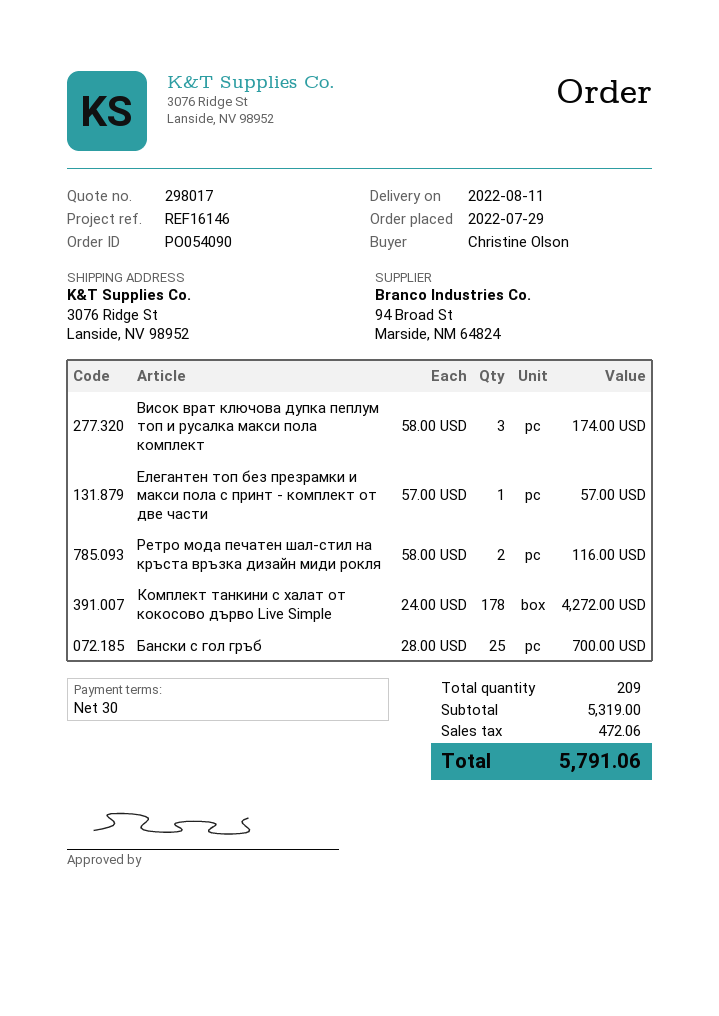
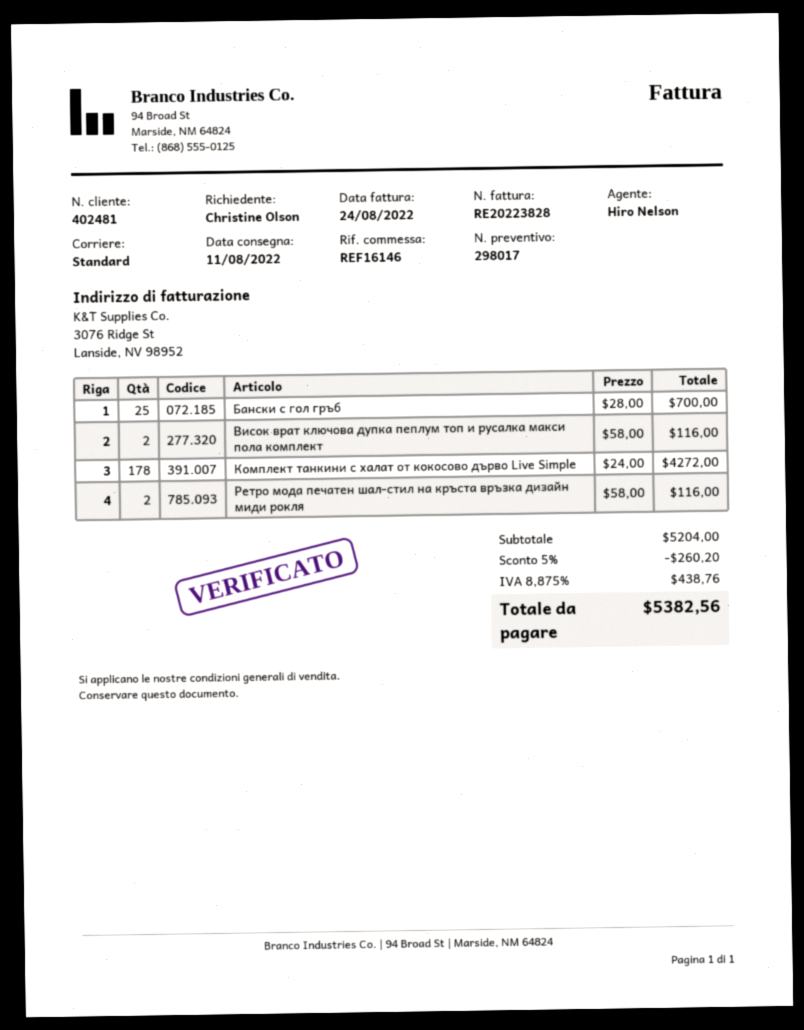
Висок врат ключова дупка пеплум топ и русалка макси пола комплект: 3 x 58.00 = 174.00 -> 2 x 58.00 = 116.00
Елегантен топ без презрамки и макси пола с принт - комплект от две части: 1 x 57.00 = 57.00 -> none
subtotal: 5319.00 -> 5204.00
discount: none -> 5% = 260.20
tax: 472.06 -> 438.76
total: 5791.06 -> 5382.56

